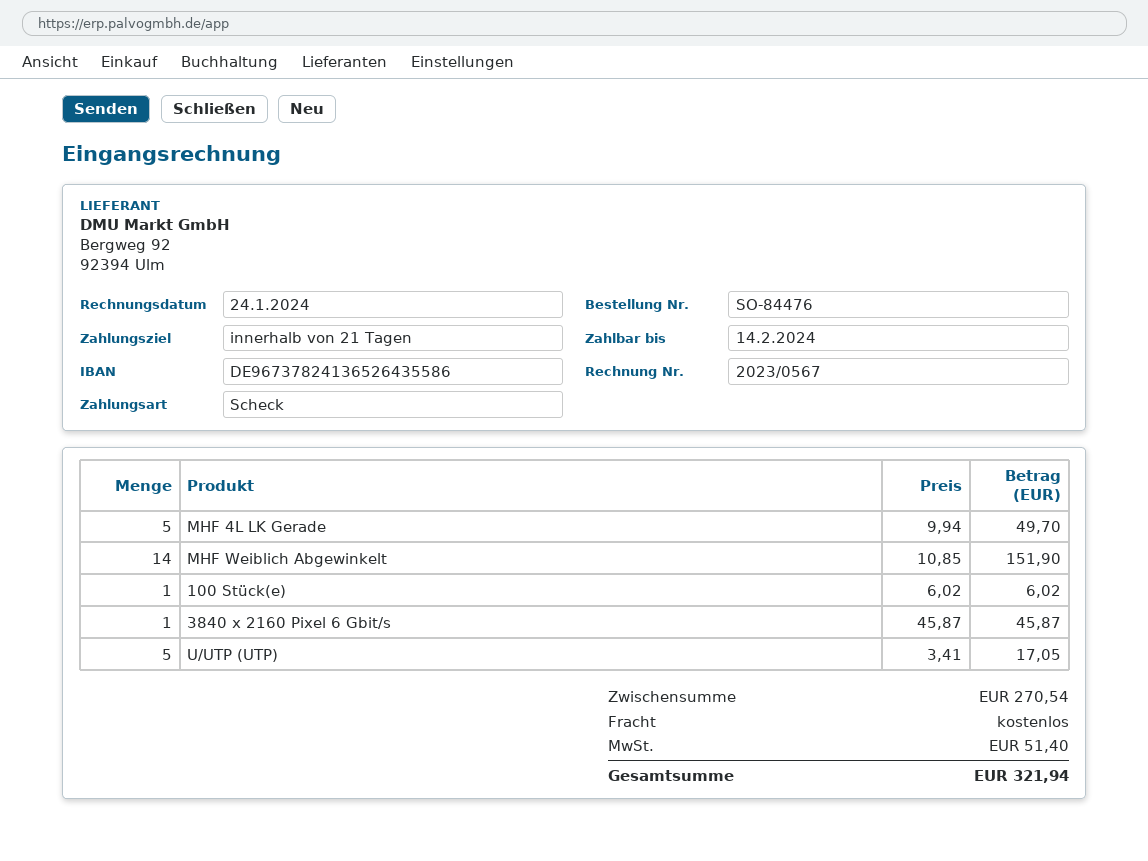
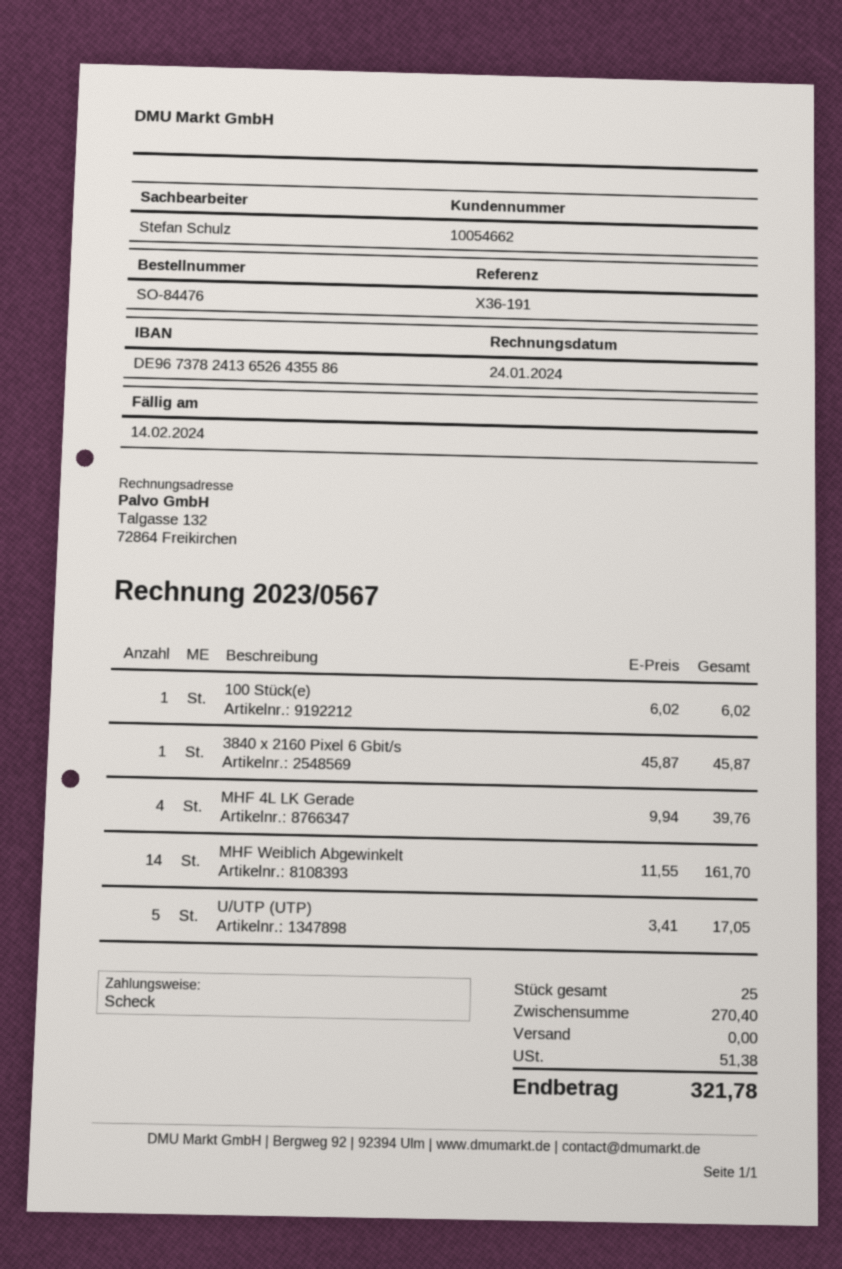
MHF 4L LK Gerade: 5 x 9.94 = 49.70 -> 4 x 9.94 = 39.76
MHF Weiblich Abgewinkelt: 14 x 10.85 = 151.90 -> 14 x 11.55 = 161.70
subtotal: 270.54 -> 270.40
tax: 51.40 -> 51.38
total: 321.94 -> 321.78

